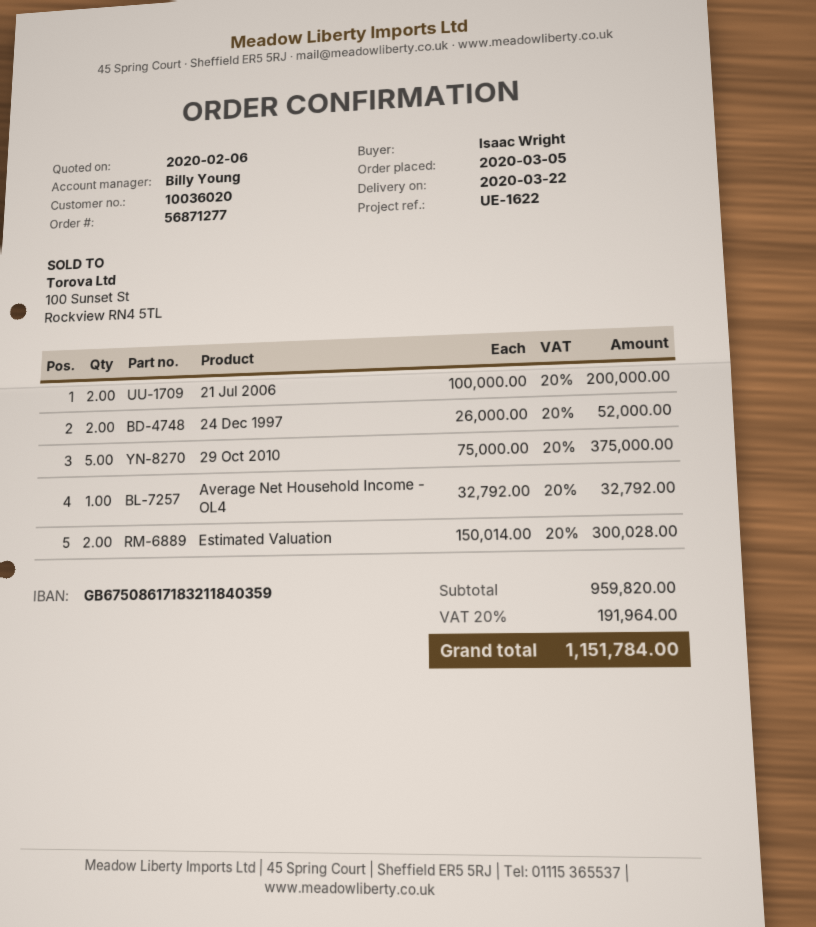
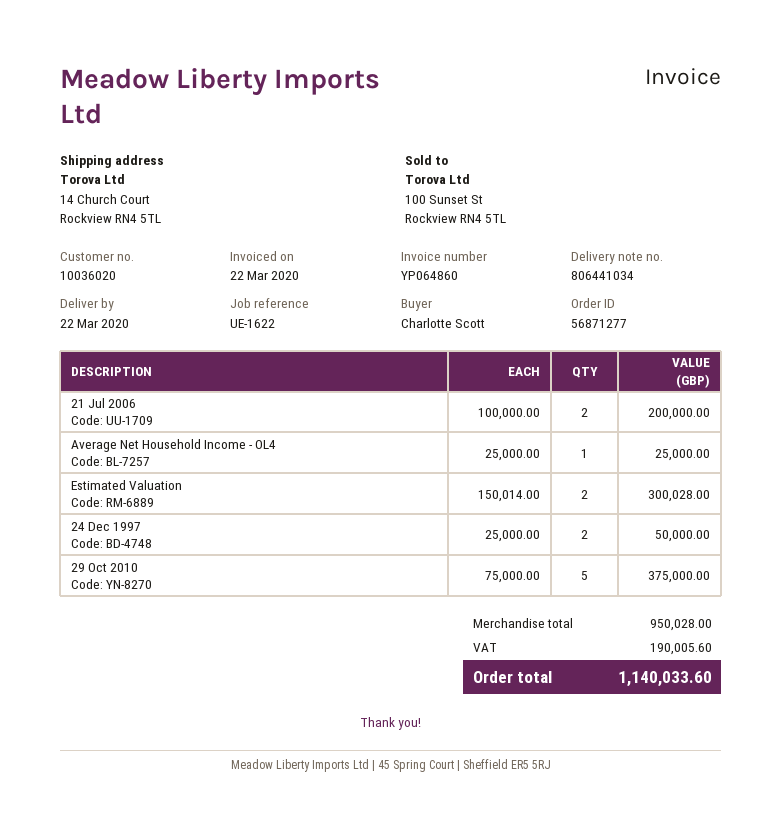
ordered by: Isaac Wright -> Charlotte Scott
24 Dec 1997: 2 x 26000.00 = 52000.00 -> 2 x 25000.00 = 50000.00
Average Net Household Income - OL4: 1 x 32792.00 = 32792.00 -> 1 x 25000.00 = 25000.00
subtotal: 959820.00 -> 950028.00
tax: 191964.00 -> 190005.60
total: 1151784.00 -> 1140033.60

